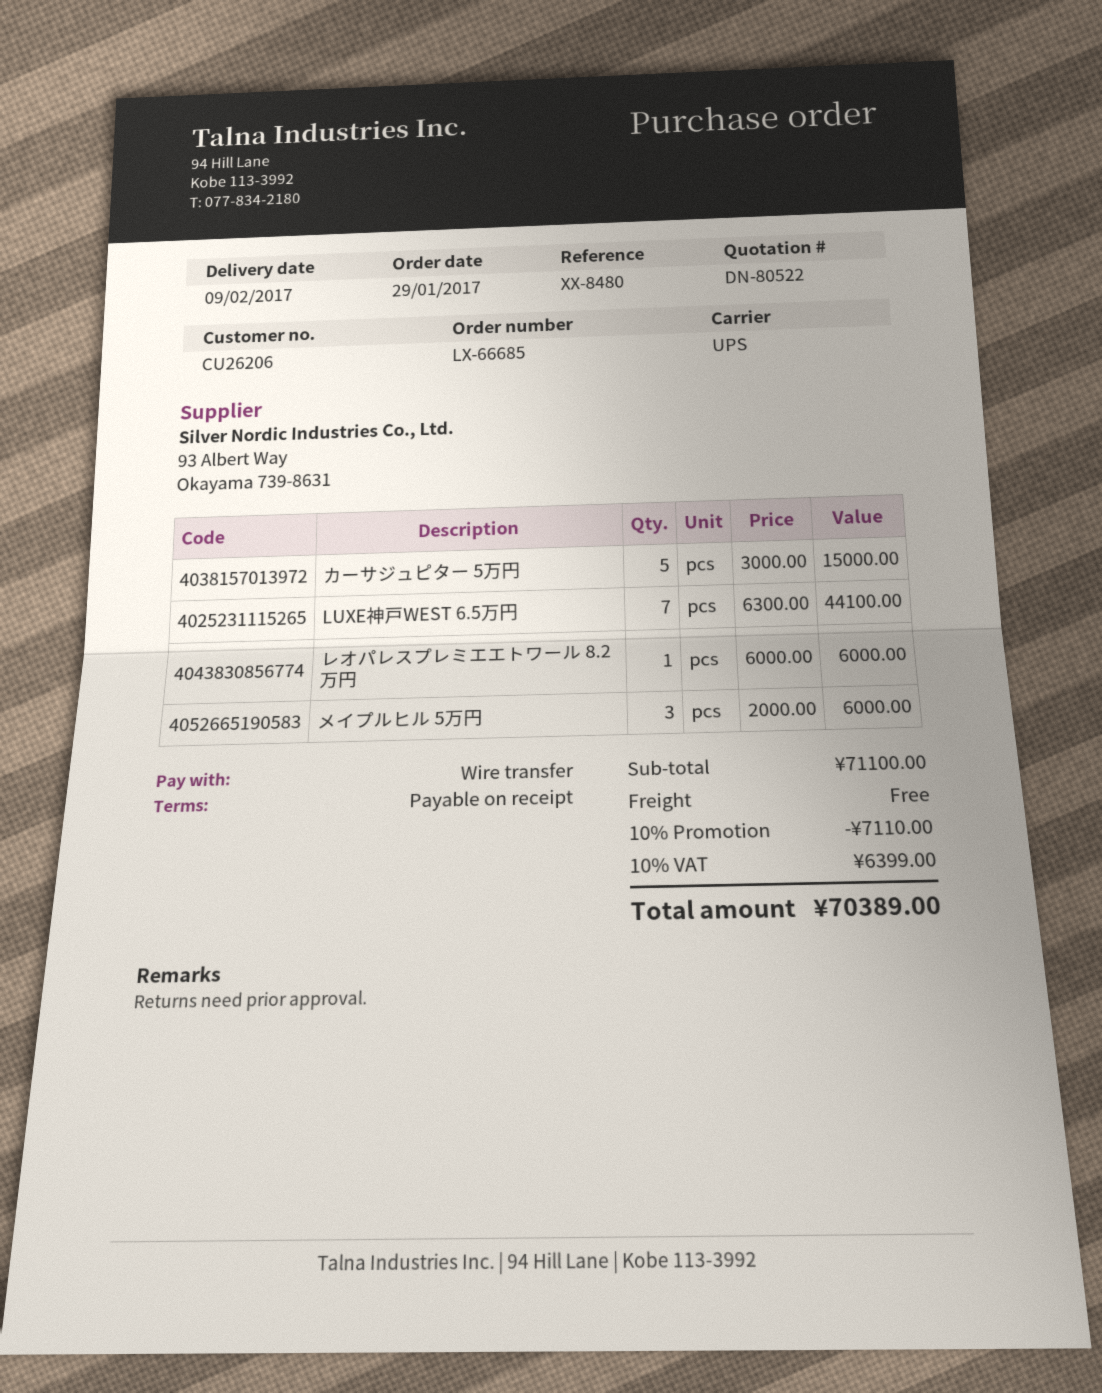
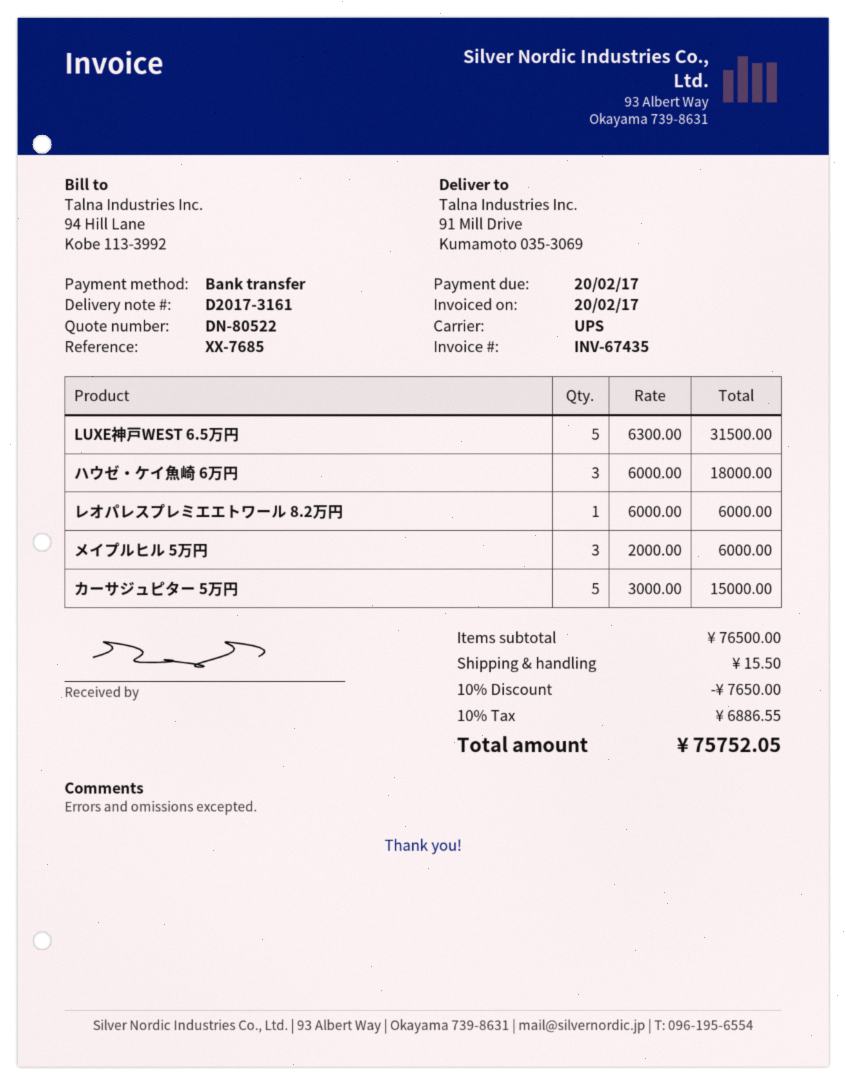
reference: XX-8480 -> XX-7685
LUXE神戸WEST 6.5万円: 7 x 6300.00 = 44100.00 -> 5 x 6300.00 = 31500.00
ハウゼ・ケイ魚崎 6万円: none -> 3 x 6000.00 = 18000.00
subtotal: 71100.00 -> 76500.00
discount: 10% = 7110.00 -> 10% = 7650.00
shipping: 0.00 -> 15.50
tax: 10% = 6399.00 -> 10% = 6886.55
total: 70389.00 -> 75752.05

